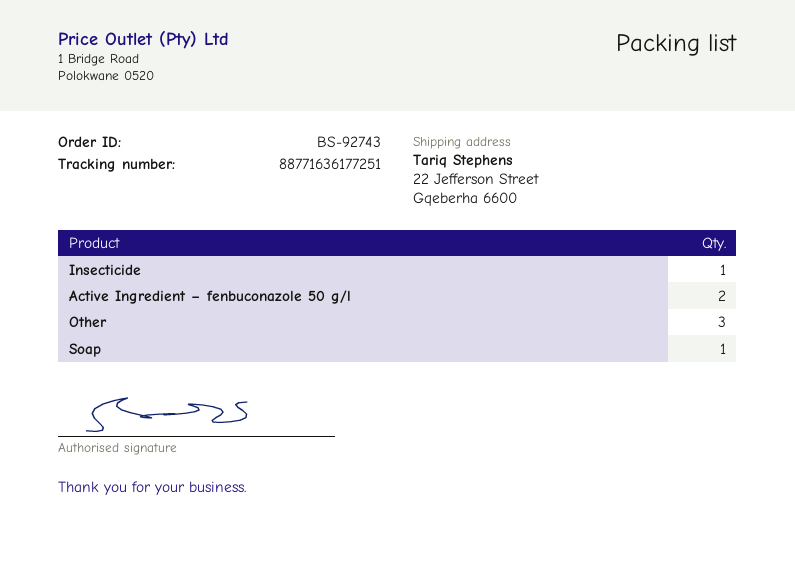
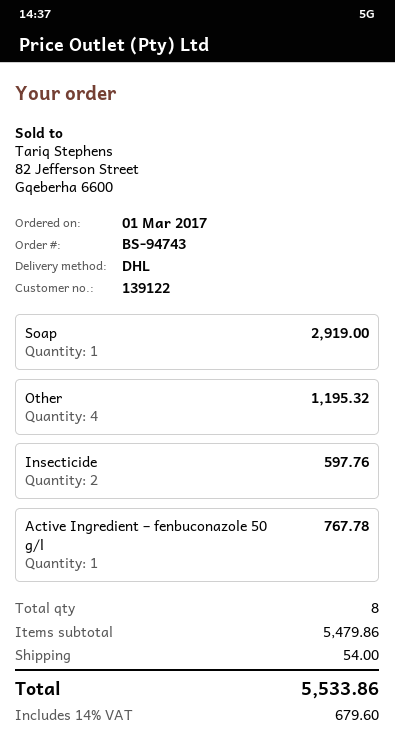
order number: BS-92743 -> BS-94743
Insecticide: 1 -> 2
Active Ingredient – fenbuconazole 50 g/l: 2 -> 1
Other: 3 -> 4

